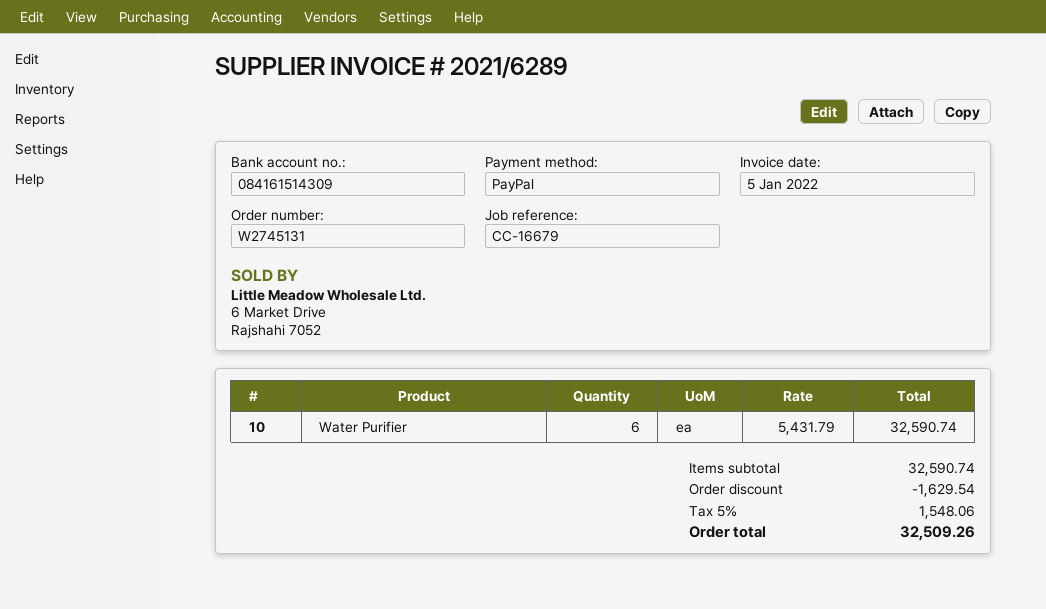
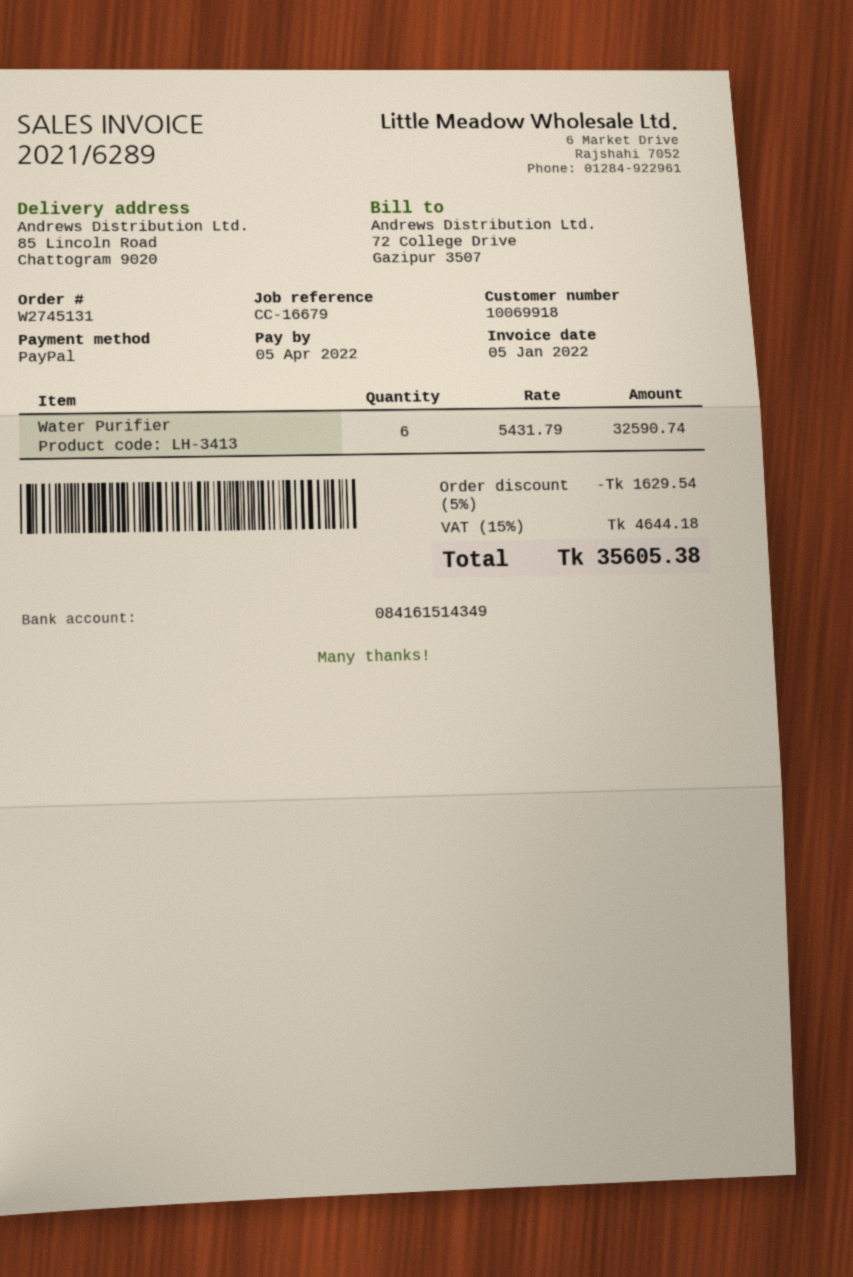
bank account: 084161514309 -> 084161514349
tax: 5% = 1548.06 -> 15% = 4644.18
total: 32509.26 -> 35605.38

